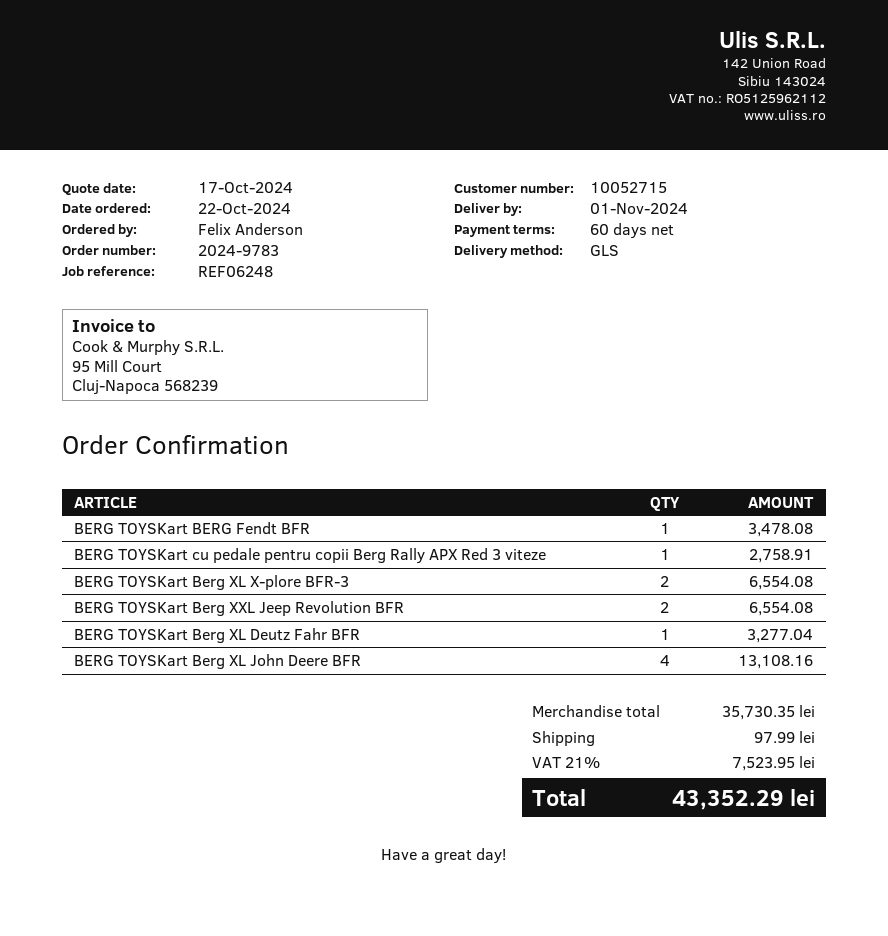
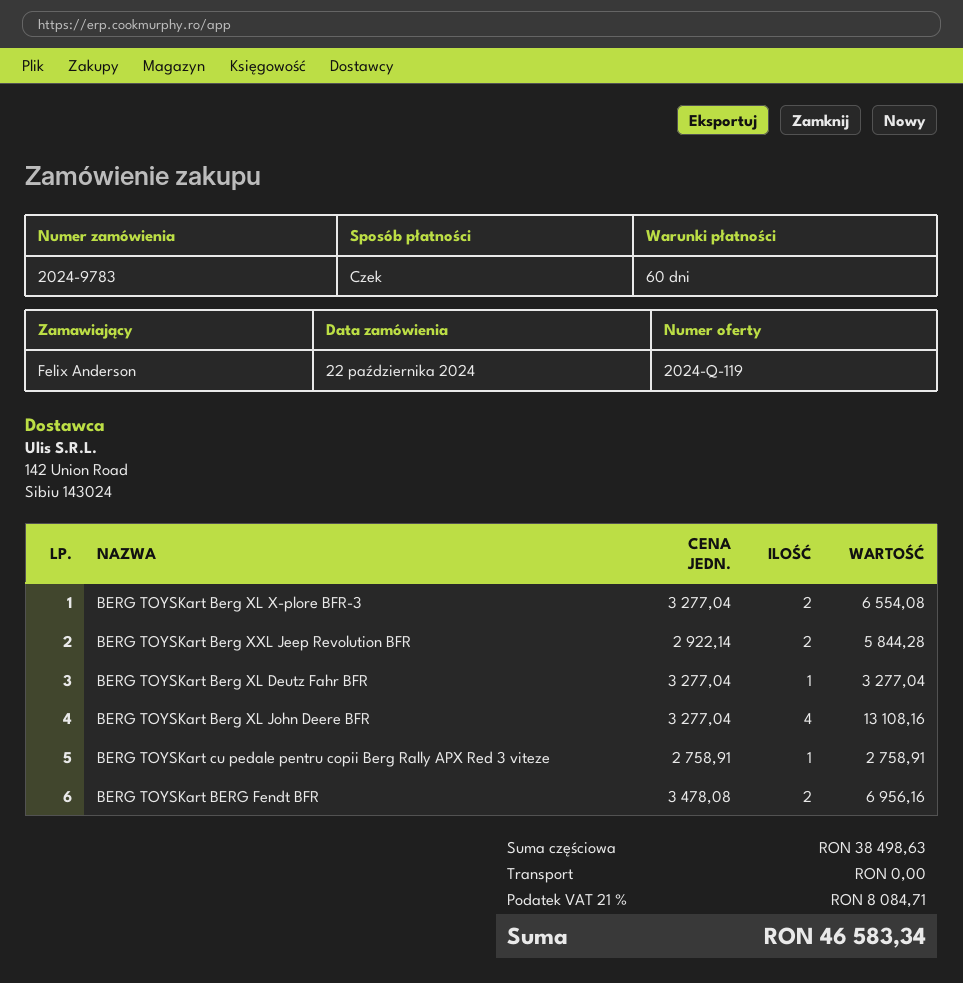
BERG TOYSKart BERG Fendt BFR: 1 for 3478.08 -> 2 for 6956.16
BERG TOYSKart Berg XXL Jeep Revolution BFR: 2 for 6554.08 -> 2 for 5844.28
subtotal: 35730.35 -> 38498.63
shipping: 97.99 -> 0.00
tax: 21% = 7523.95 -> 21% = 8084.71
total: 43352.29 -> 46583.34

